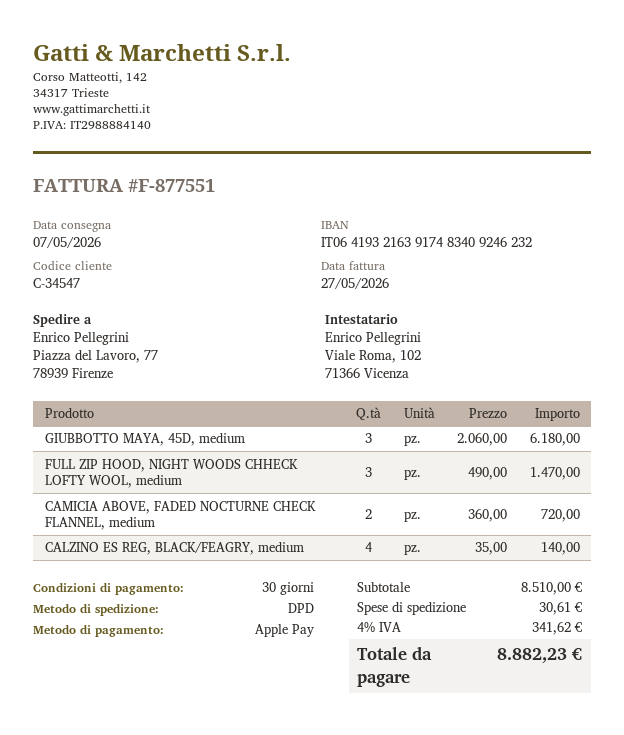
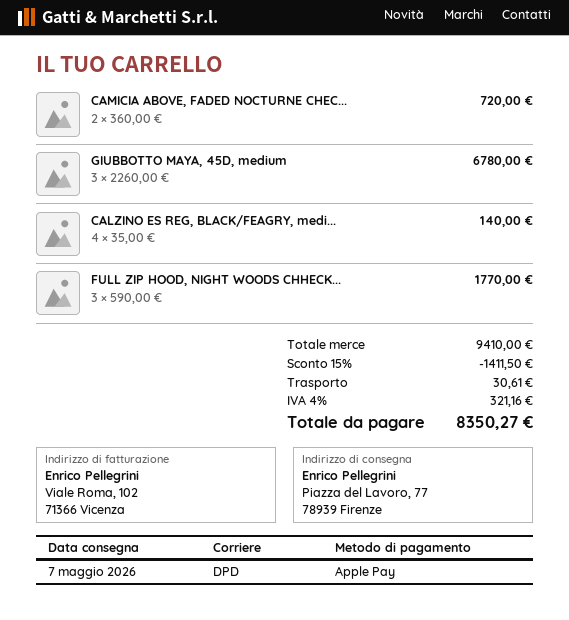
GIUBBOTTO MAYA, 45D, medium: 3 x 2060.00 = 6180.00 -> 3 x 2260.00 = 6780.00
FULL ZIP HOOD, NIGHT WOODS CHHECK LOFTY WOOL, medium: 3 x 490.00 = 1470.00 -> 3 x 590.00 = 1770.00
subtotal: 8510.00 -> 9410.00
discount: none -> 15% = 1411.50
tax: 4% = 341.62 -> 4% = 321.16
total: 8882.23 -> 8350.27

